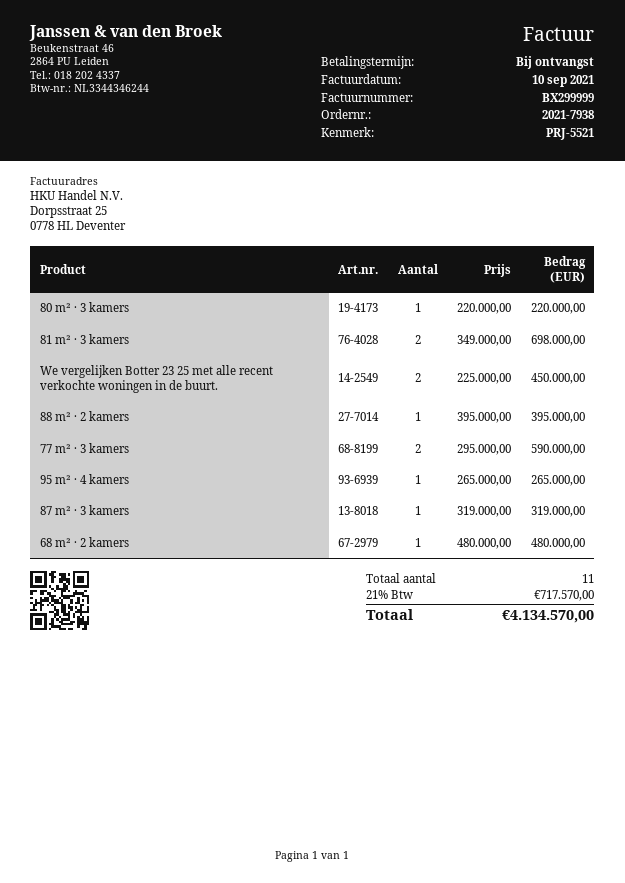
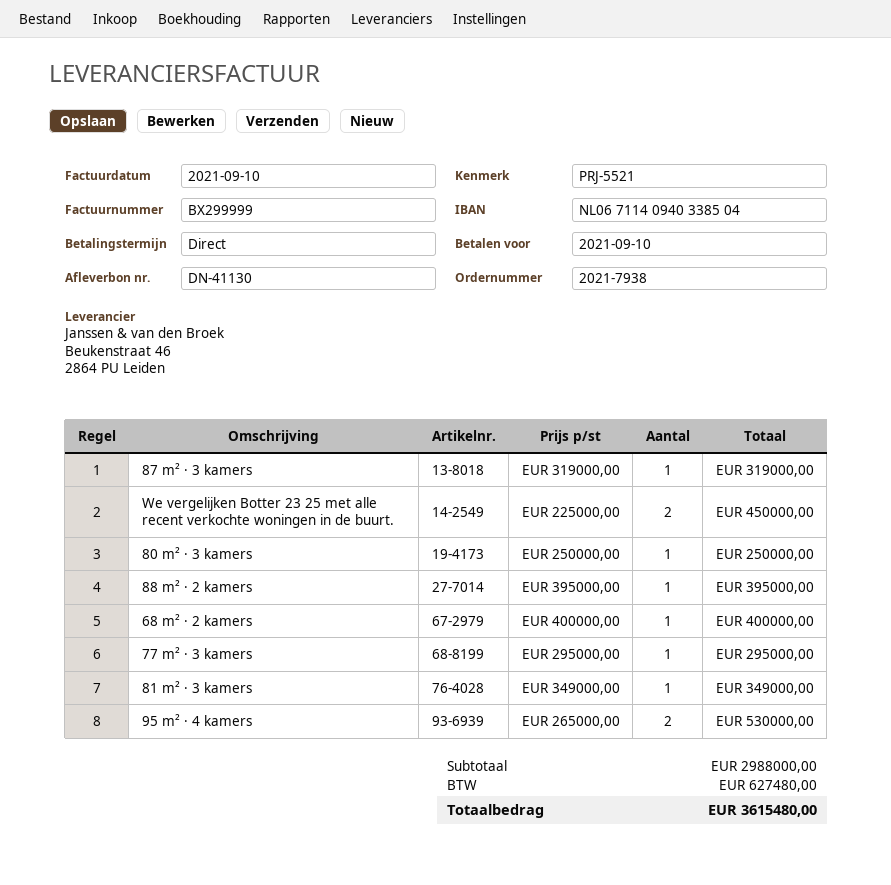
80 m² · 3 kamers: 1 x 220000.00 = 220000.00 -> 1 x 250000.00 = 250000.00
81 m² · 3 kamers: 2 x 349000.00 = 698000.00 -> 1 x 349000.00 = 349000.00
77 m² · 3 kamers: 2 x 295000.00 = 590000.00 -> 1 x 295000.00 = 295000.00
95 m² · 4 kamers: 1 x 265000.00 = 265000.00 -> 2 x 265000.00 = 530000.00
68 m² · 2 kamers: 1 x 480000.00 = 480000.00 -> 1 x 400000.00 = 400000.00
tax: 717570.00 -> 627480.00
total: 4134570.00 -> 3615480.00

